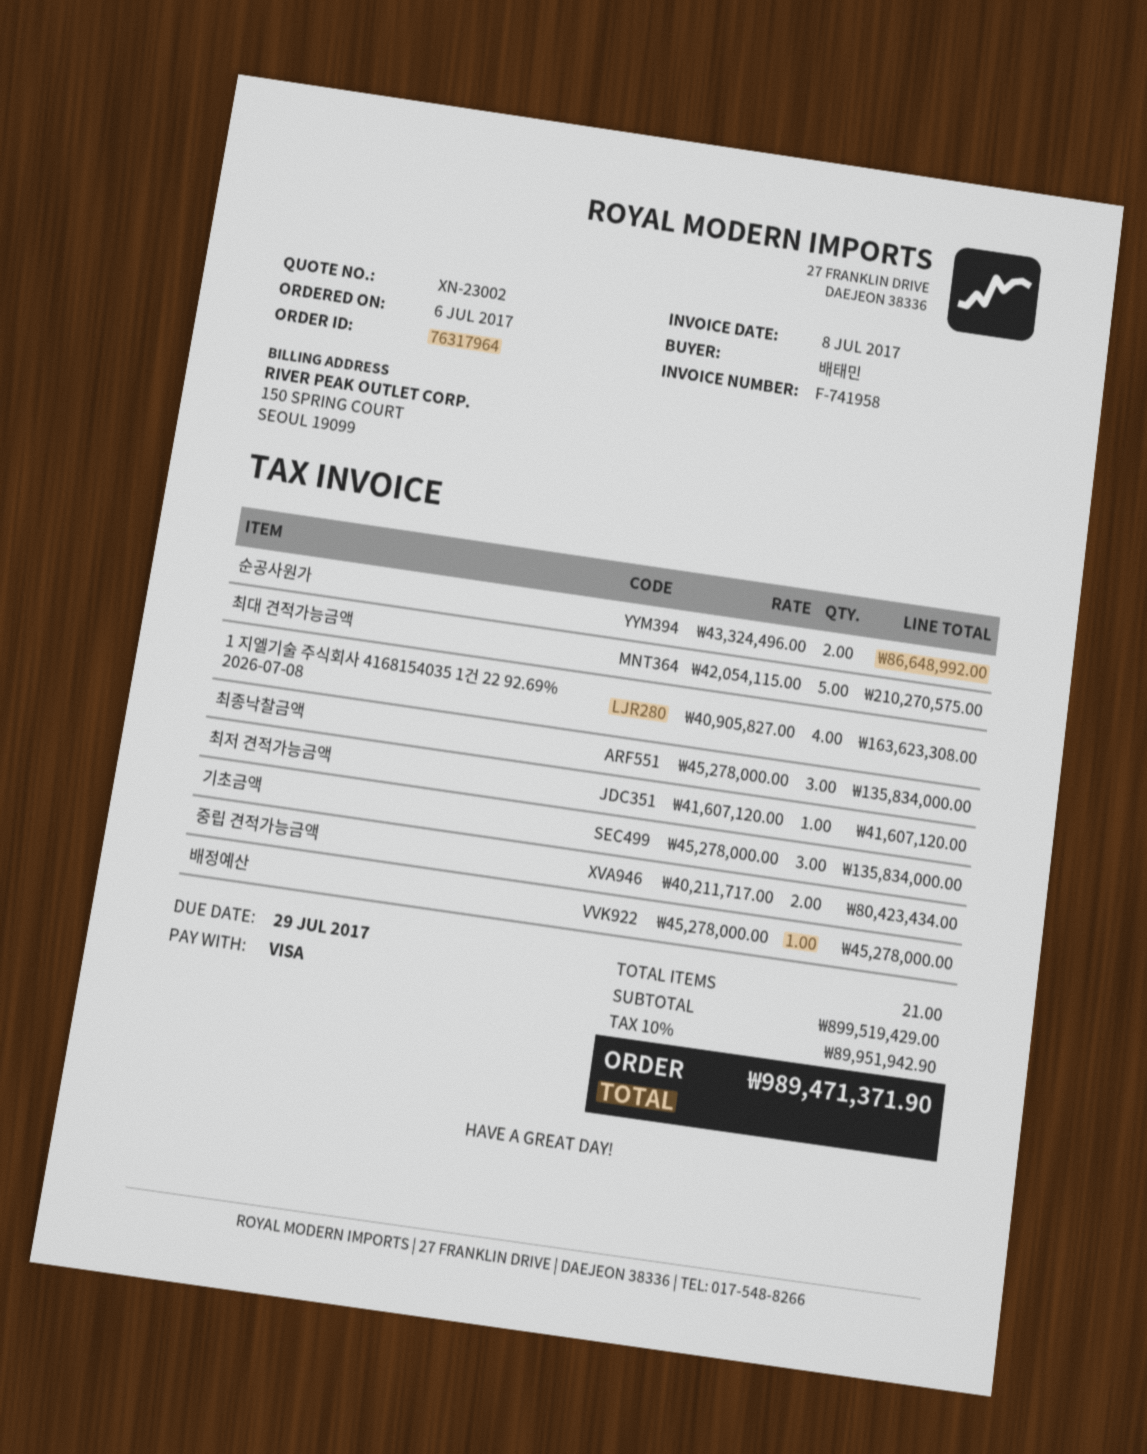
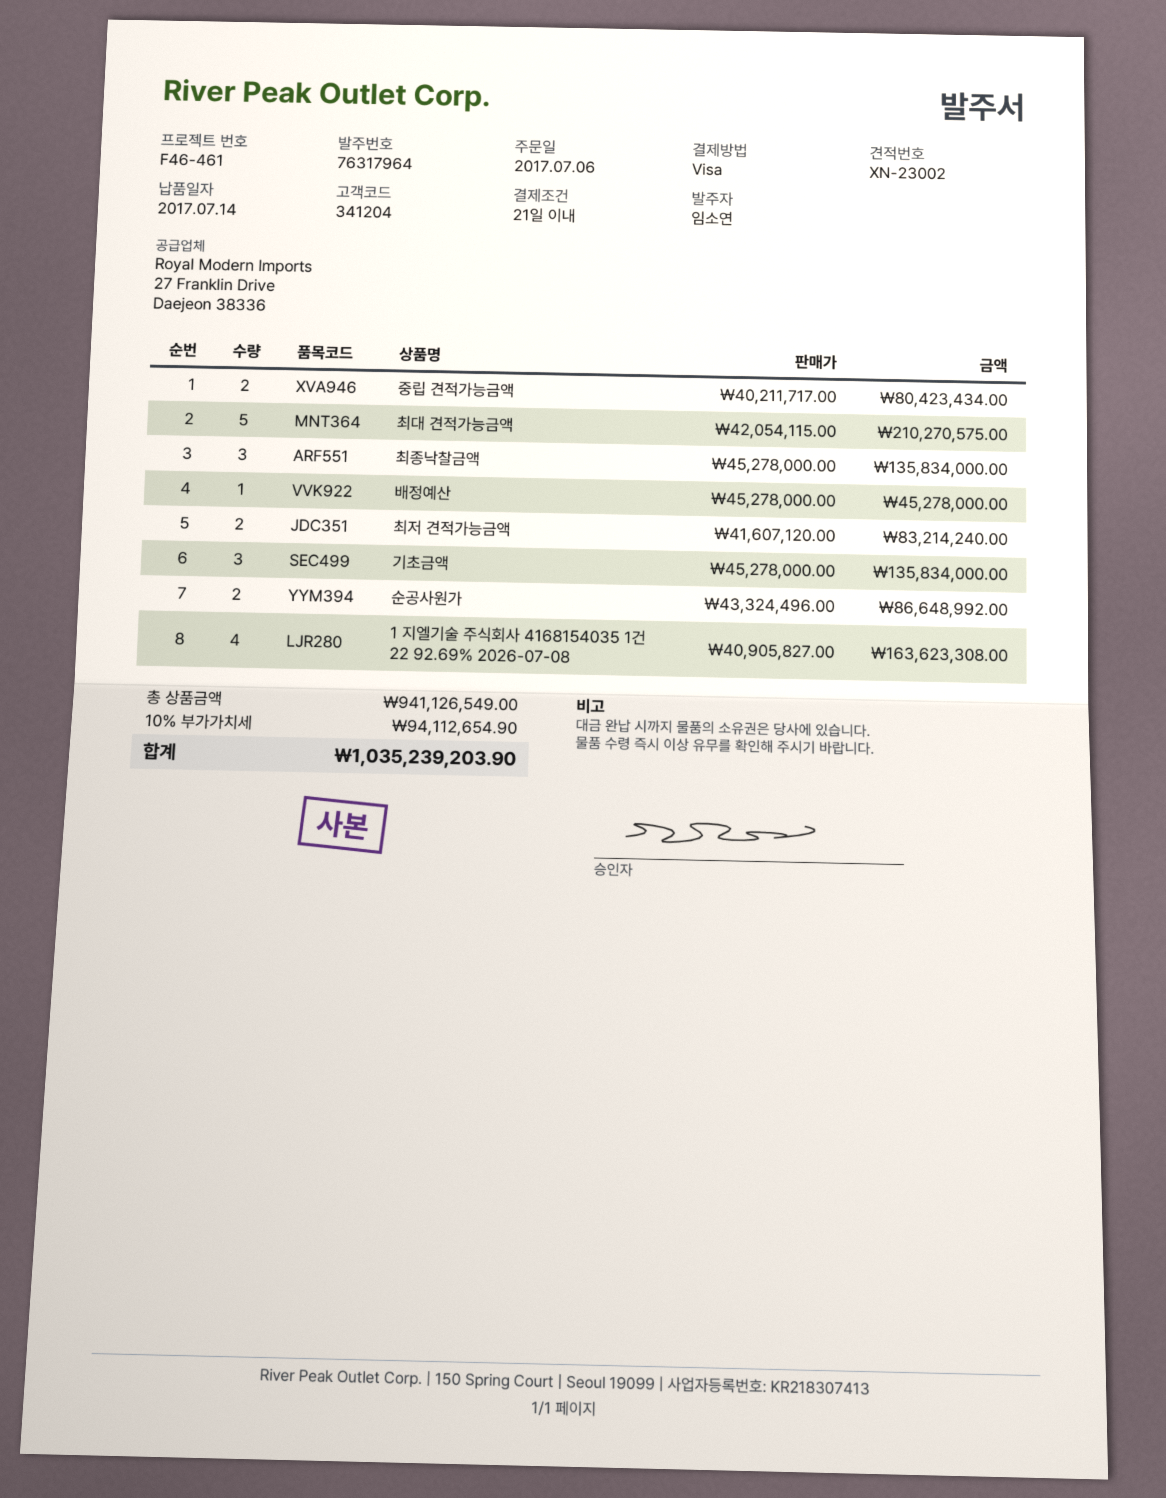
ordered by: 배태민 -> 임소연
최저 견적가능금액: 1 x 41607120.00 = 41607120.00 -> 2 x 41607120.00 = 83214240.00
subtotal: 899519429.00 -> 941126549.00
tax: 10% = 89951942.90 -> 10% = 94112654.90
total: 989471371.90 -> 1035239203.90

